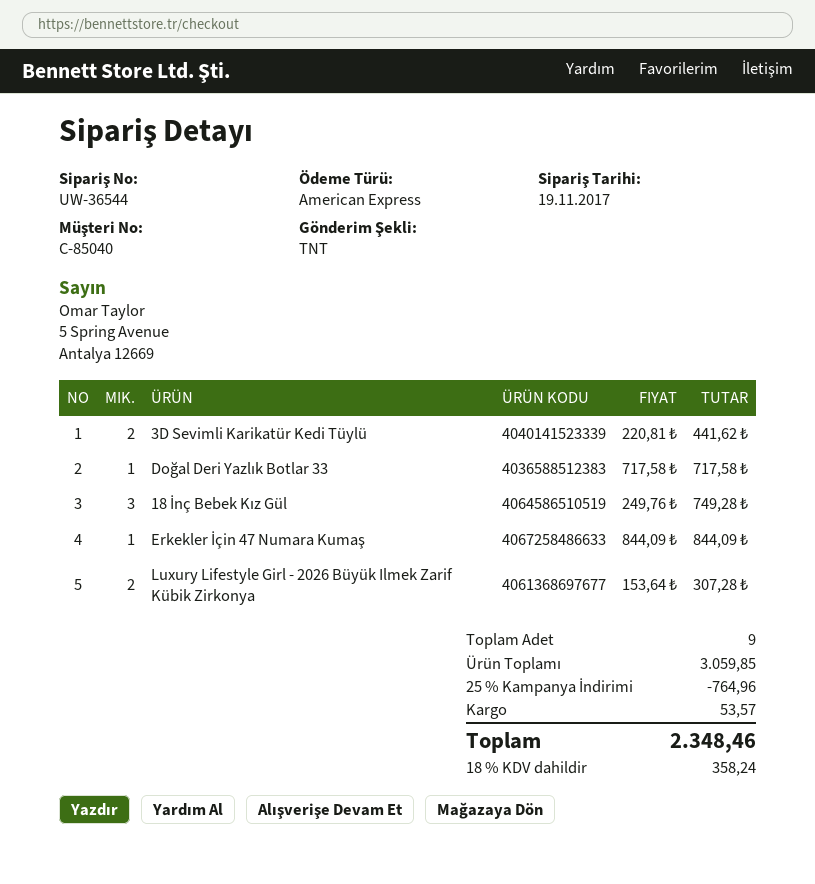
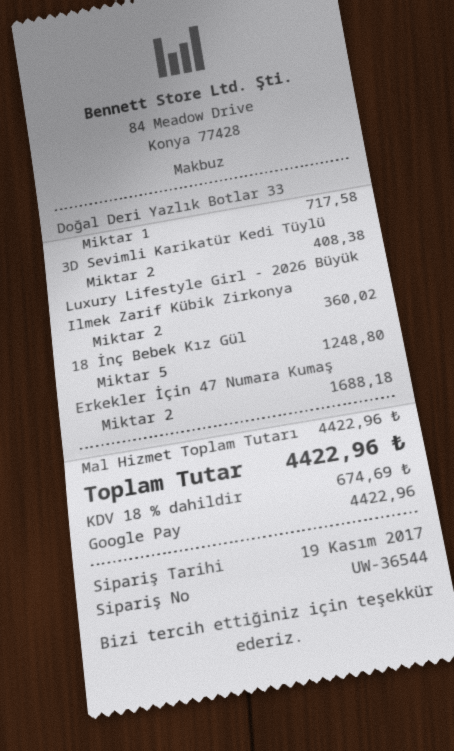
payment method: American Express -> Google Pay
3D Sevimli Karikatür Kedi Tüylü: 2 for 441.62 -> 2 for 408.38
18 İnç Bebek Kız Gül: 3 for 749.28 -> 5 for 1248.80
Erkekler İçin 47 Numara Kumaş: 1 for 844.09 -> 2 for 1688.18
Luxury Lifestyle Girl - 2026 Büyük Ilmek Zarif Kübik Zirkonya: 2 for 307.28 -> 2 for 360.02
subtotal: 3059.85 -> 4422.96
discount: 25% = 764.96 -> none
shipping: 53.57 -> none
tax: 18% = 358.24 -> 18% = 674.69
total: 2348.46 -> 4422.96

